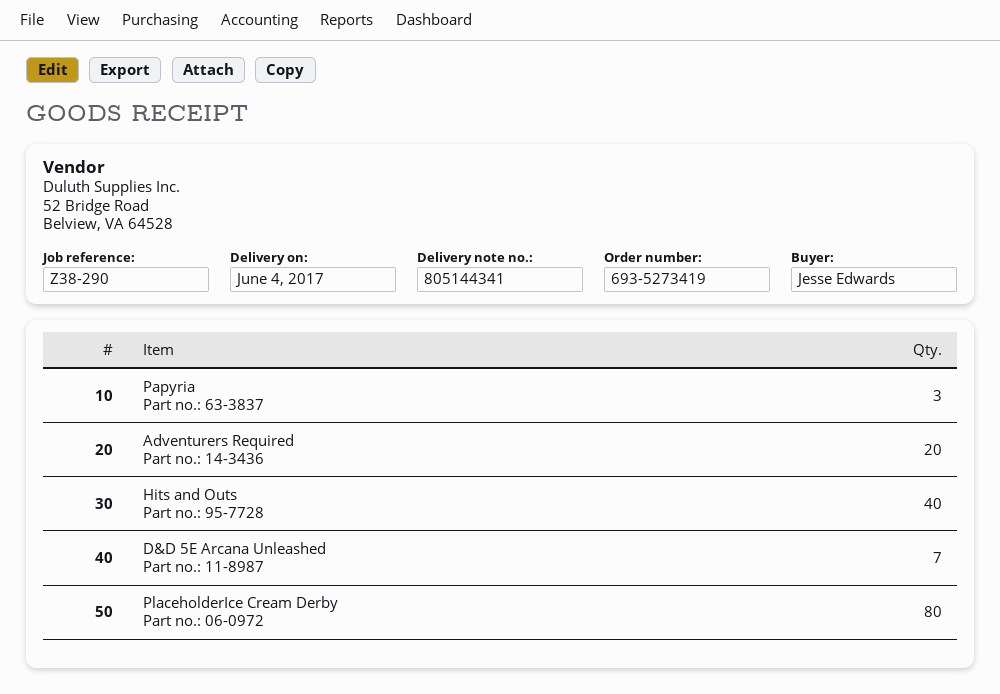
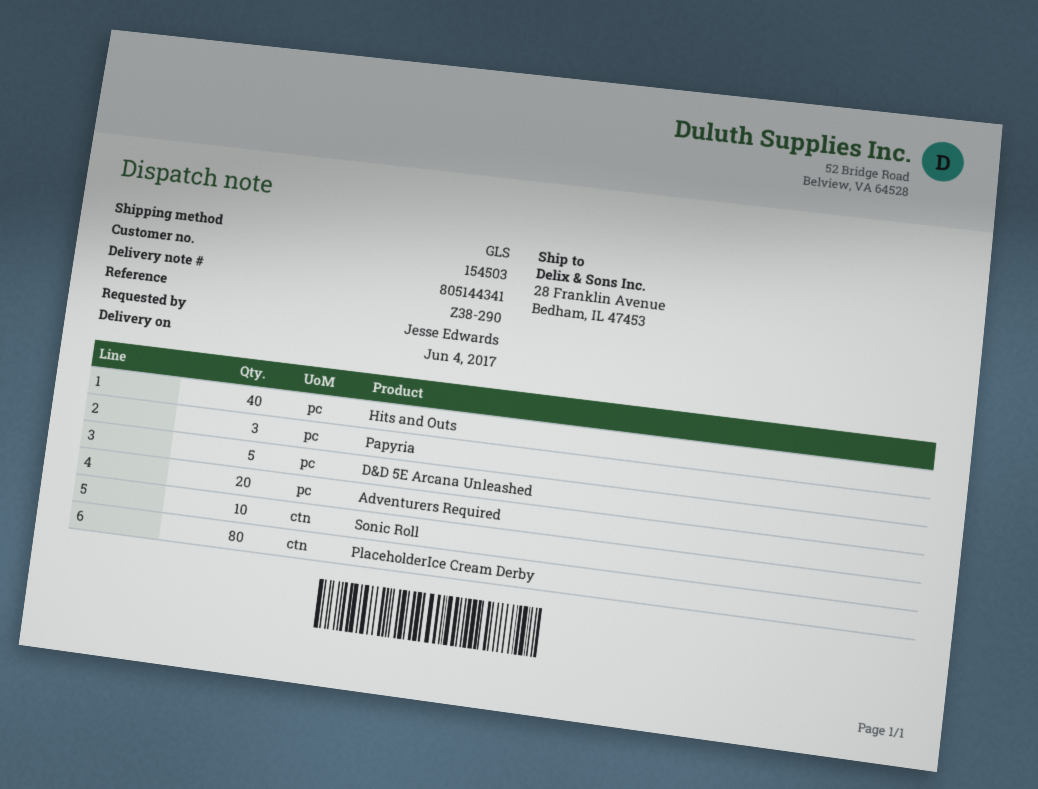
D&D 5E Arcana Unleashed: 7 -> 5
Sonic Roll: none -> 10

